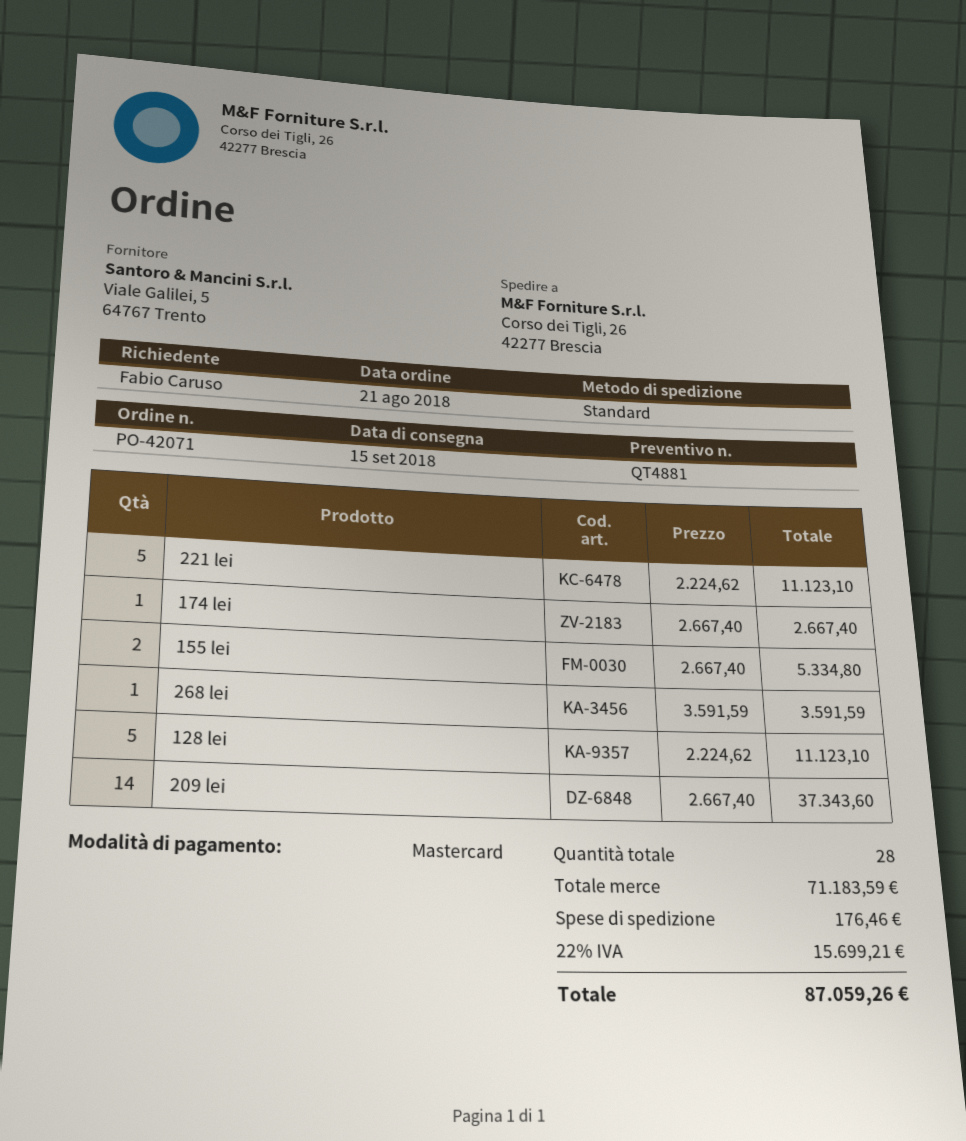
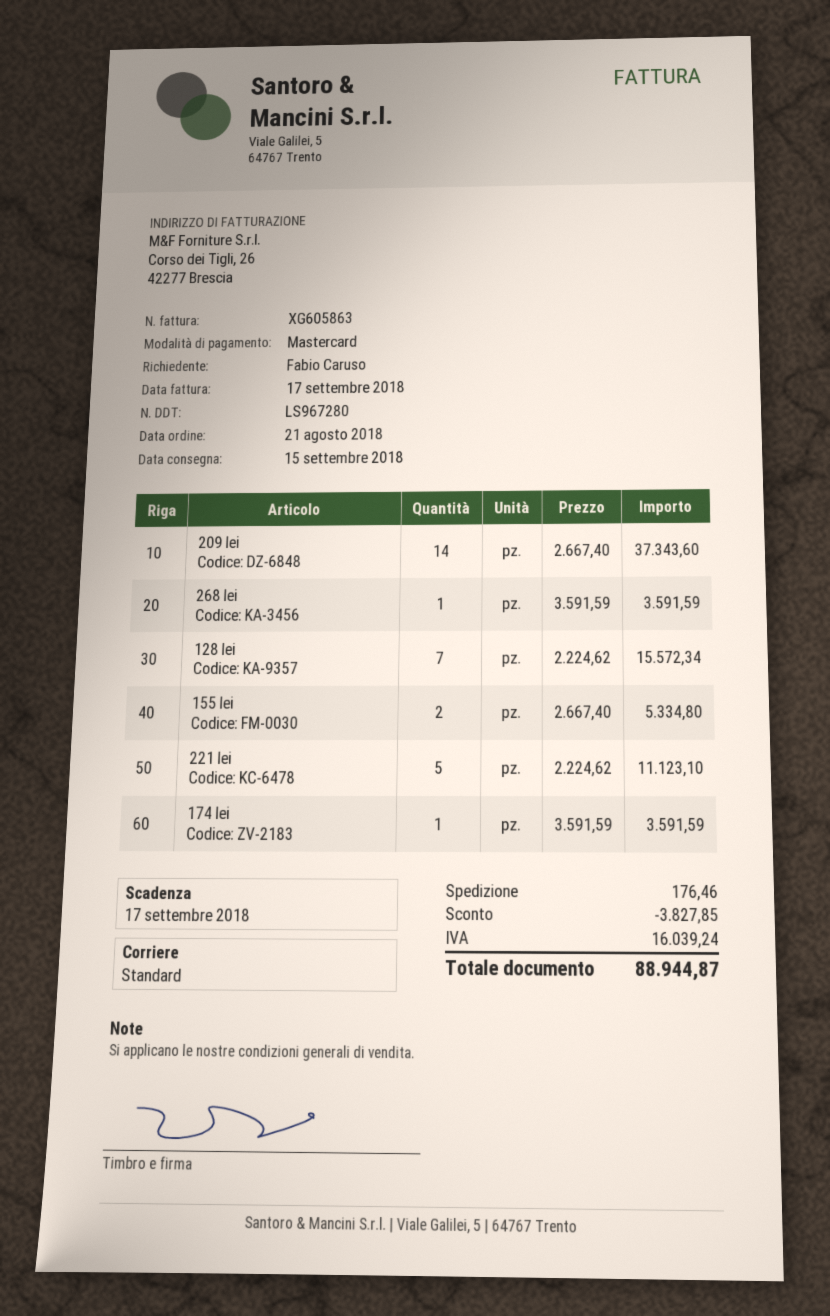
174 lei: 1 x 2667.40 = 2667.40 -> 1 x 3591.59 = 3591.59
128 lei: 5 x 2224.62 = 11123.10 -> 7 x 2224.62 = 15572.34
discount: none -> 3827.85
tax: 15699.21 -> 16039.24
total: 87059.26 -> 88944.87

